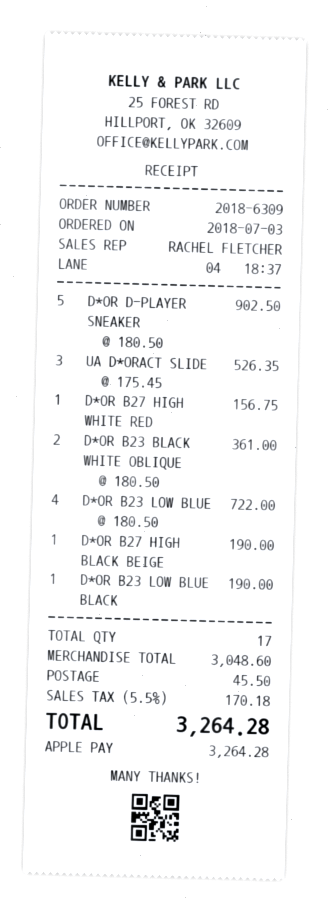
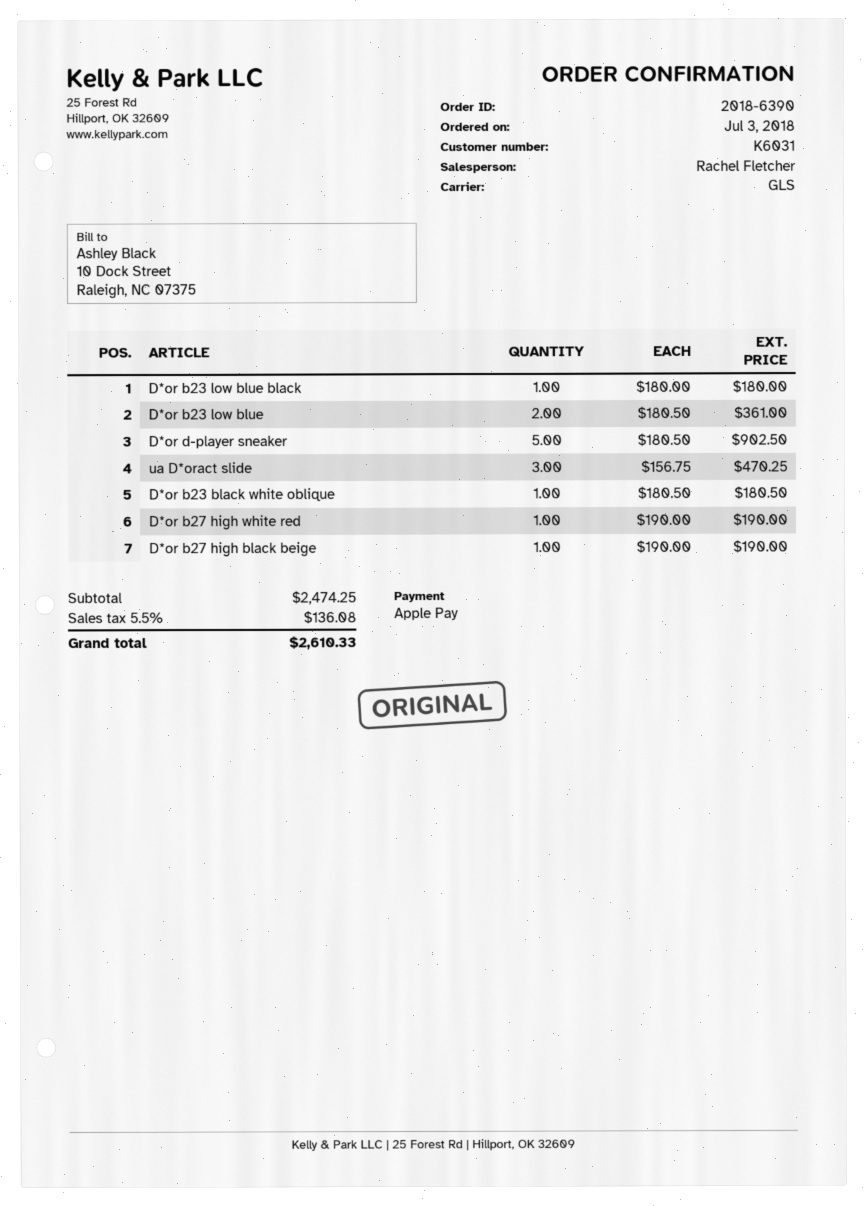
order number: 2018-6309 -> 2018-6390
UA D*ORACT SLIDE: 3 x 175.45 = 526.35 -> 3 x 156.75 = 470.25
D*OR B27 HIGH WHITE RED: 1 x 156.75 = 156.75 -> 1 x 190.00 = 190.00
D*OR B23 BLACK WHITE OBLIQUE: 2 x 180.50 = 361.00 -> 1 x 180.50 = 180.50
D*OR B23 LOW BLUE: 4 x 180.50 = 722.00 -> 2 x 180.50 = 361.00
D*OR B23 LOW BLUE BLACK: 1 x 190.00 = 190.00 -> 1 x 180.00 = 180.00
subtotal: 3048.60 -> 2474.25
shipping: 45.50 -> none
tax: 5.5% = 170.18 -> 5.5% = 136.08
total: 3264.28 -> 2610.33

